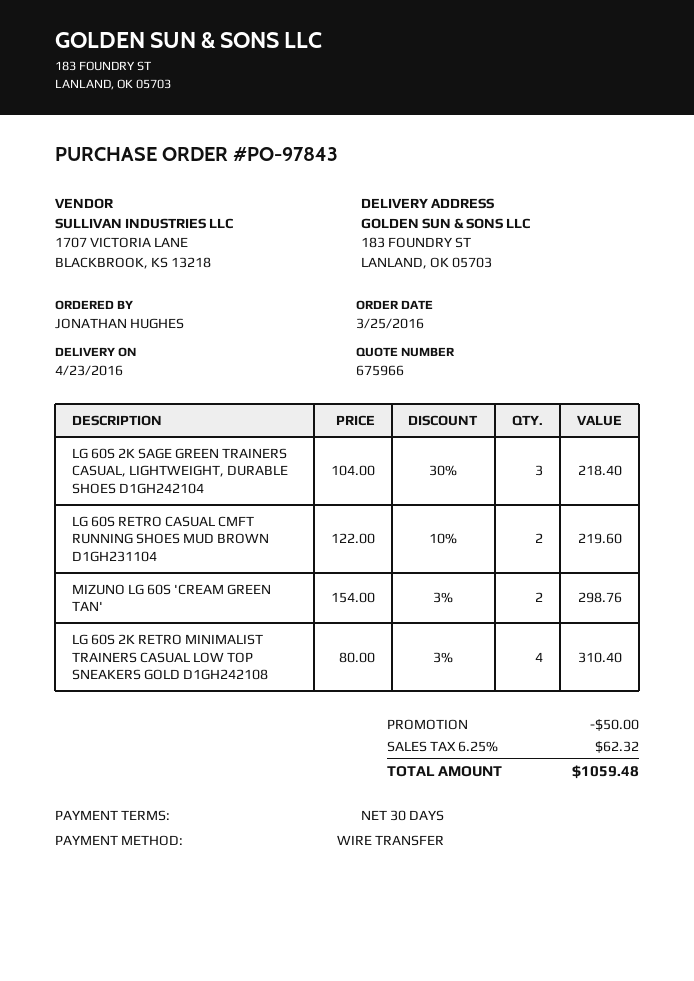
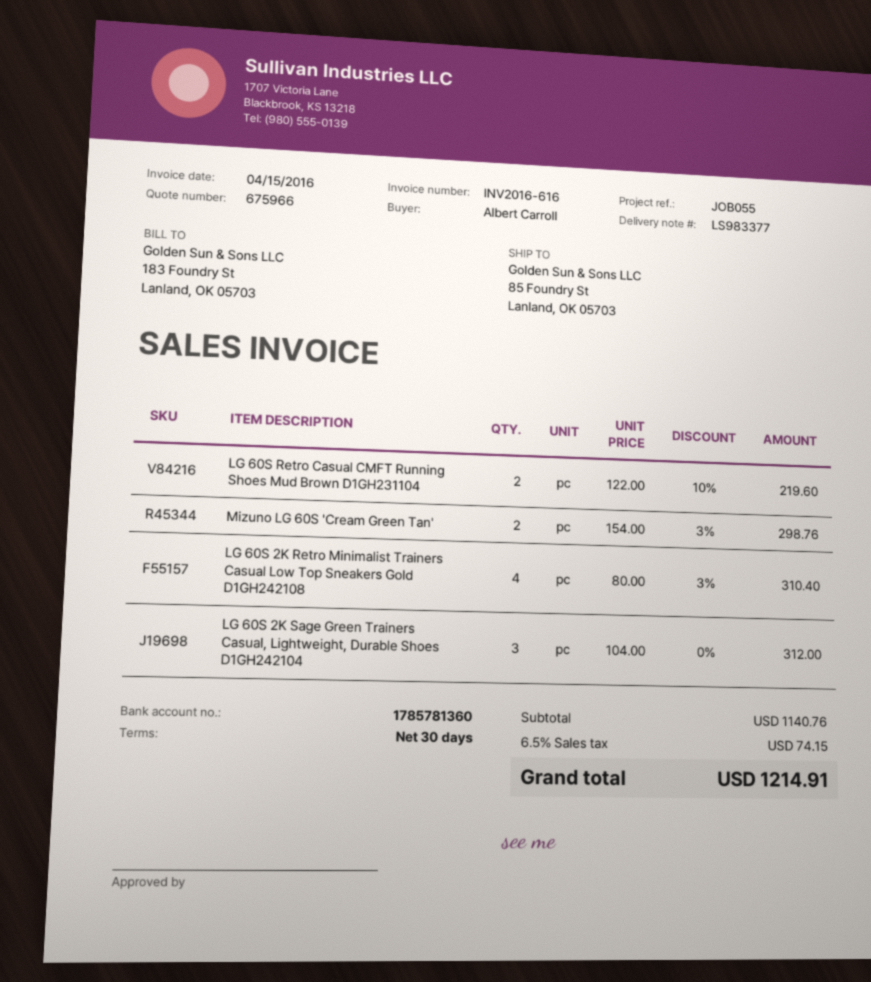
ordered by: JONATHAN HUGHES -> Albert Carroll
ship to: 183 FOUNDRY ST, LANLAND, OK 05703 -> 85 Foundry St, Lanland, OK 05703
LG 60S 2K SAGE GREEN TRAINERS CASUAL, LIGHTWEIGHT, DURABLE SHOES D1GH242104: 3 x 104.00 - 30% = 218.40 -> 3 x 104.00 = 312.00
discount: 50.00 -> none
tax: 6.25% = 62.32 -> 6.5% = 74.15
total: 1059.48 -> 1214.91

